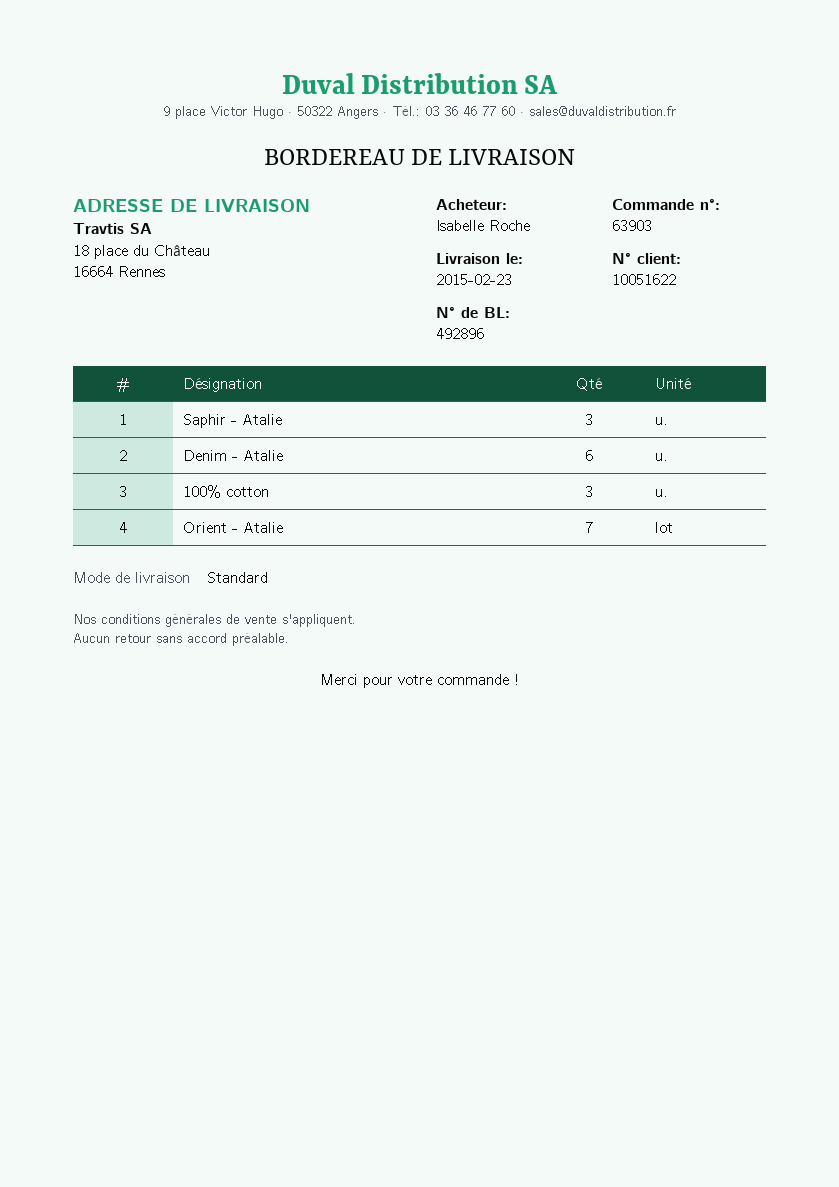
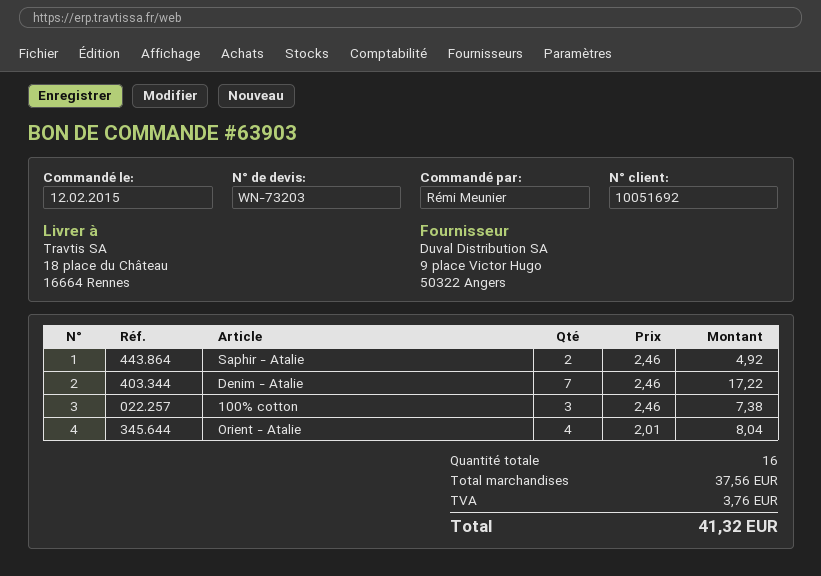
customer number: 10051622 -> 10051692
ordered by: Isabelle Roche -> Rémi Meunier
Saphir - Atalie: 3 -> 2
Denim - Atalie: 6 -> 7
Orient - Atalie: 7 -> 4

